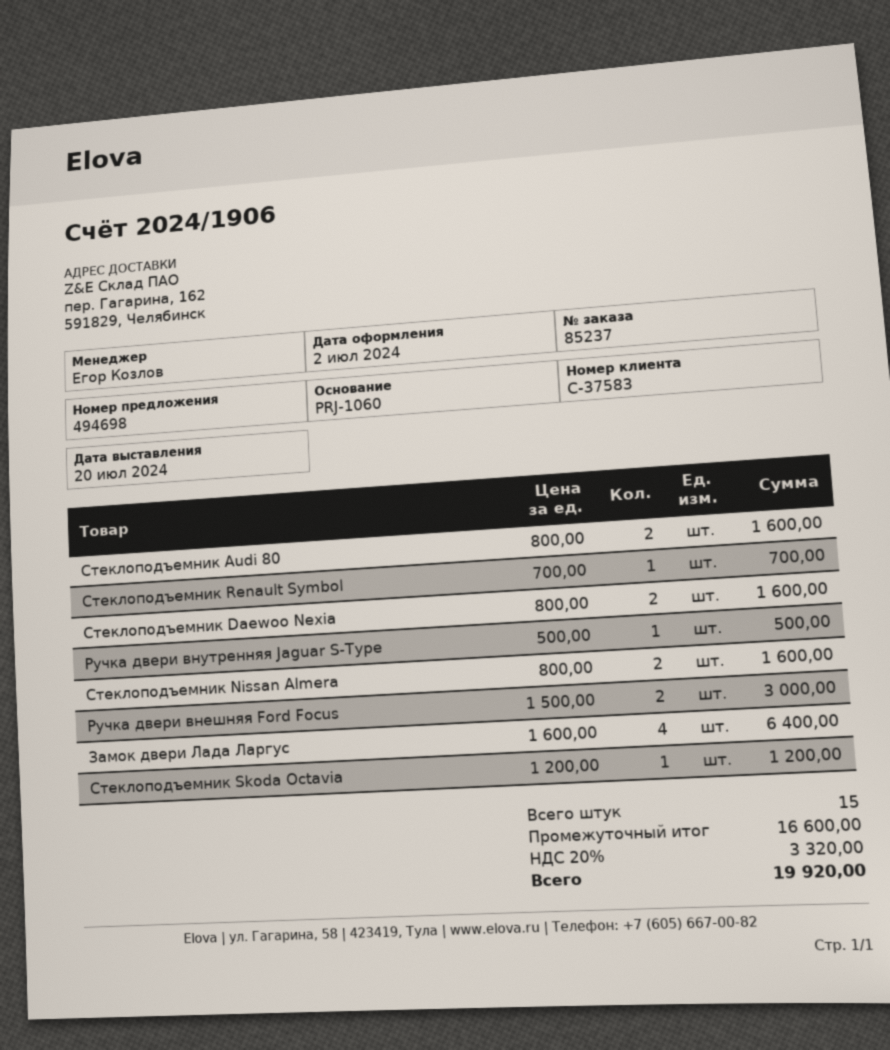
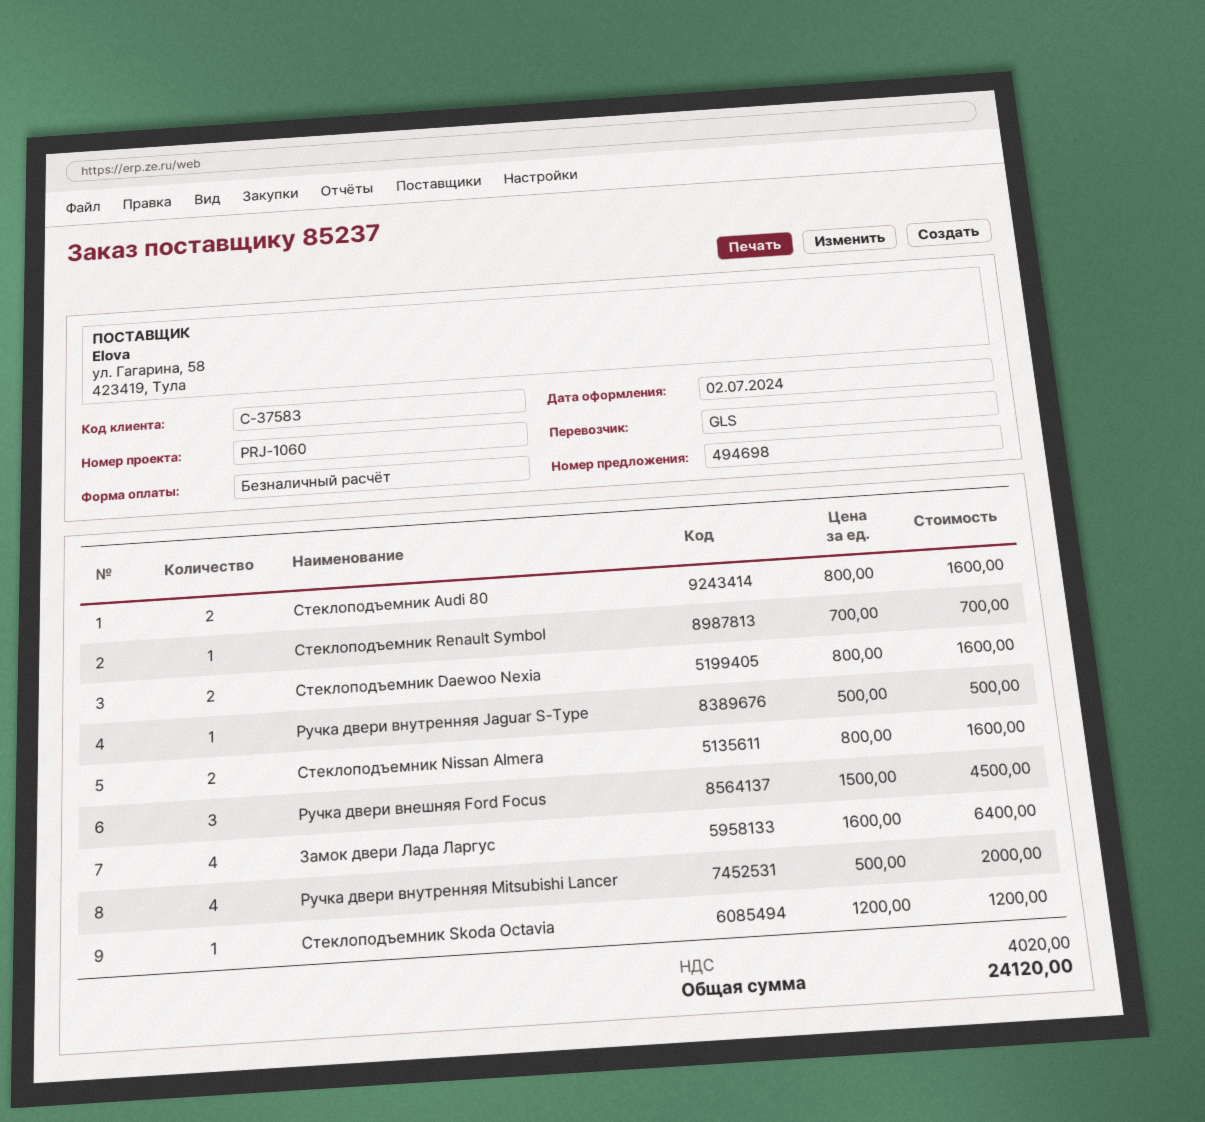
Ручка двери внешняя Ford Focus: 2 x 1500.00 = 3000.00 -> 3 x 1500.00 = 4500.00
Ручка двери внутренняя Mitsubishi Lancer: none -> 4 x 500.00 = 2000.00
tax: 3320.00 -> 4020.00
total: 19920.00 -> 24120.00

